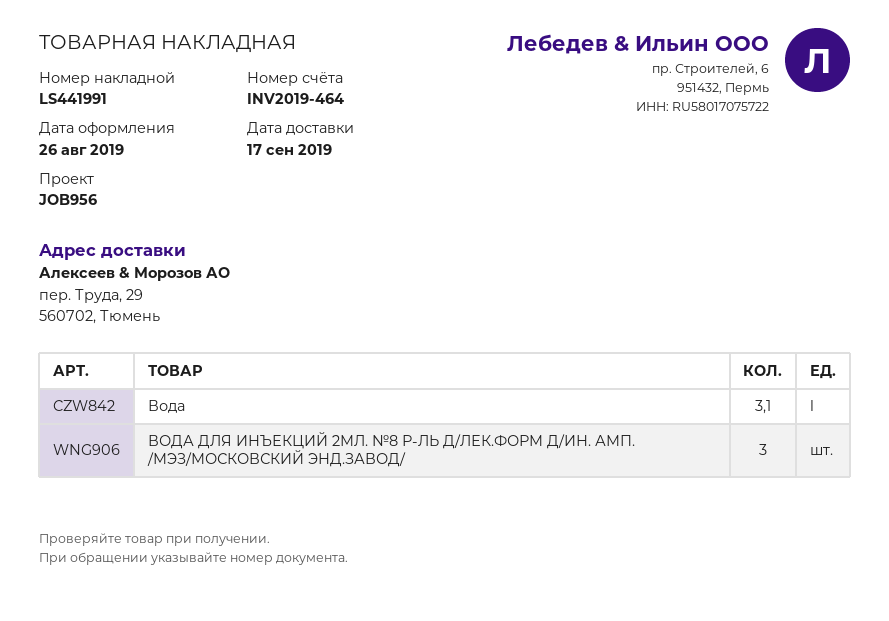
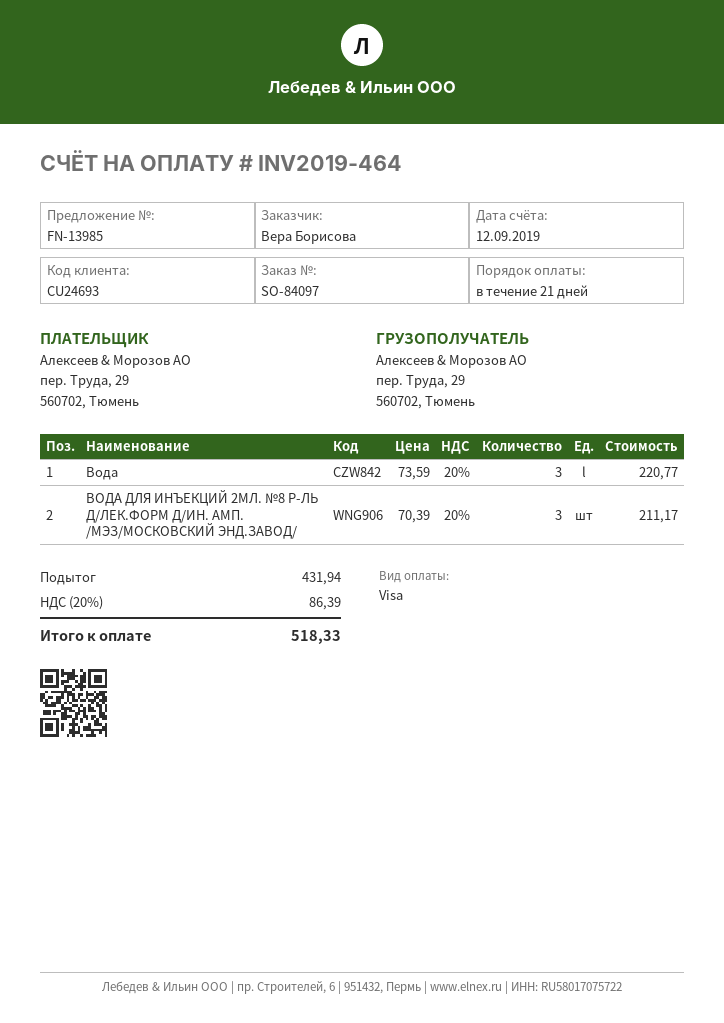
Вода: 3.1 -> 3

